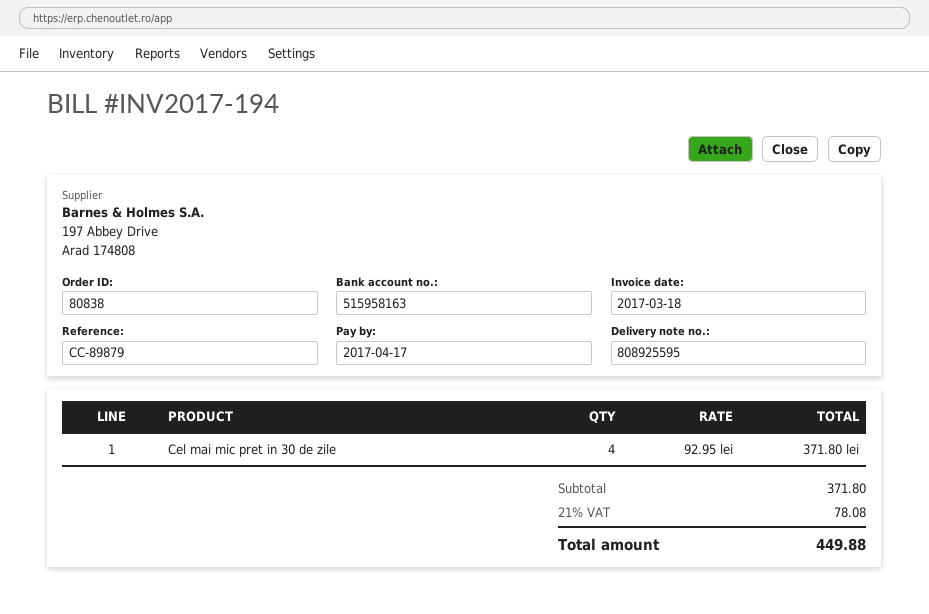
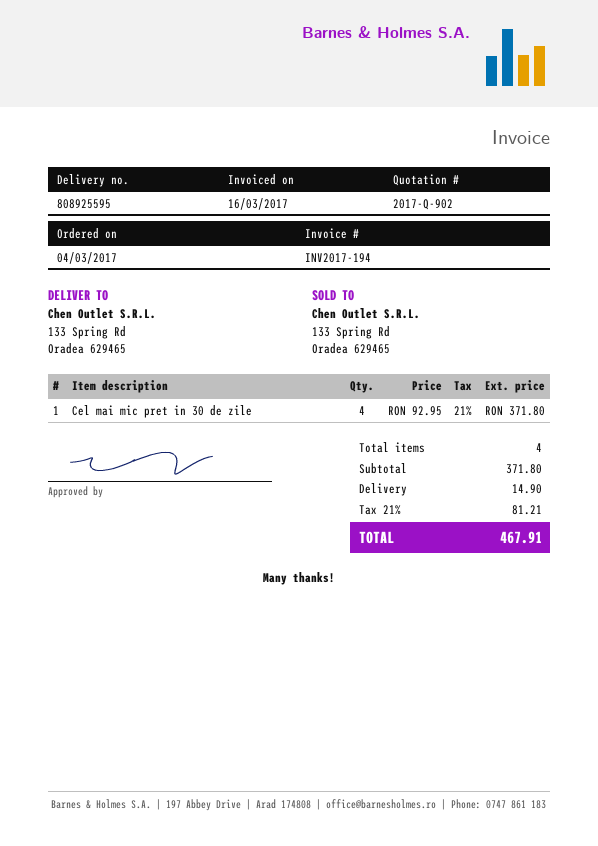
invoice date: 2017-03-18 -> 2017-03-16
shipping: none -> 14.90
tax: 21% = 78.08 -> 21% = 81.21
total: 449.88 -> 467.91

